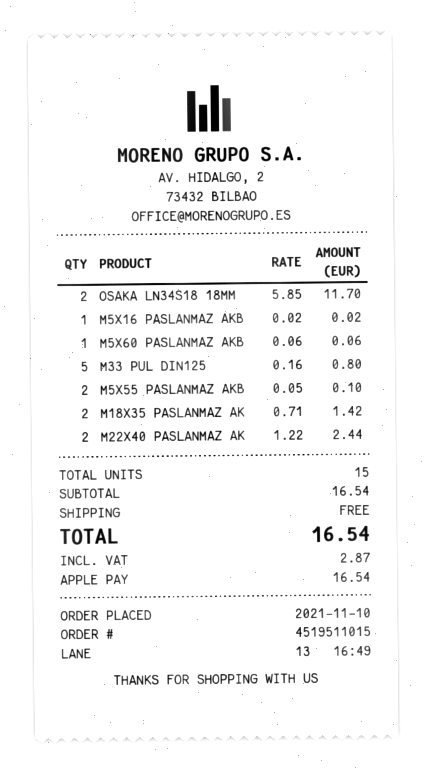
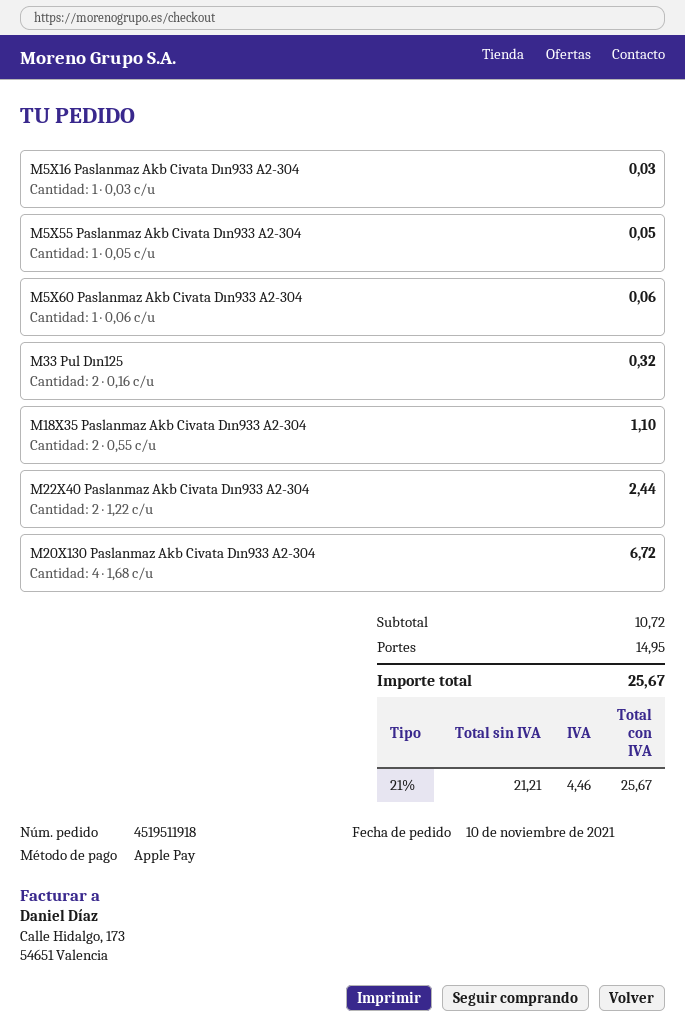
order number: 4519511015 -> 4519511918
OSAKA LN34S18 18MM: 2 x 5.85 = 11.70 -> none
M5X16 PASLANMAZ AKB: 1 x 0.02 = 0.02 -> 1 x 0.03 = 0.03
M33 PUL DIN125: 5 x 0.16 = 0.80 -> 2 x 0.16 = 0.32
M5X55 PASLANMAZ AKB: 2 x 0.05 = 0.10 -> 1 x 0.05 = 0.05
M18X35 PASLANMAZ AK: 2 x 0.71 = 1.42 -> 2 x 0.55 = 1.10
M20X130 Paslanmaz Akb Civata Dın933 A2-304: none -> 4 x 1.68 = 6.72
subtotal: 16.54 -> 10.72
shipping: 0.00 -> 14.95
tax: 2.87 -> 4.46
total: 16.54 -> 25.67

